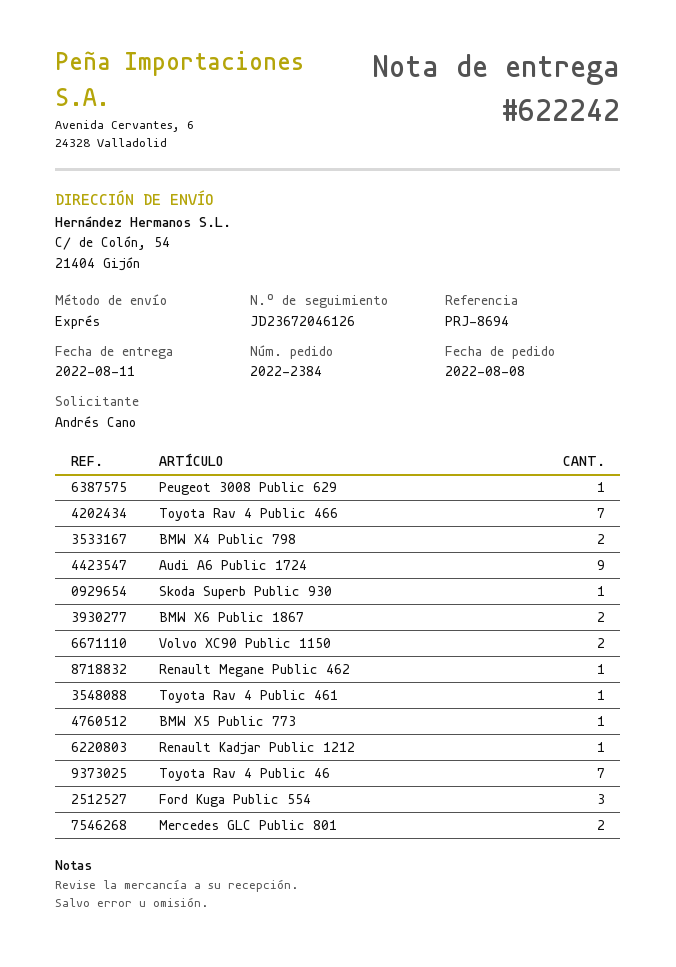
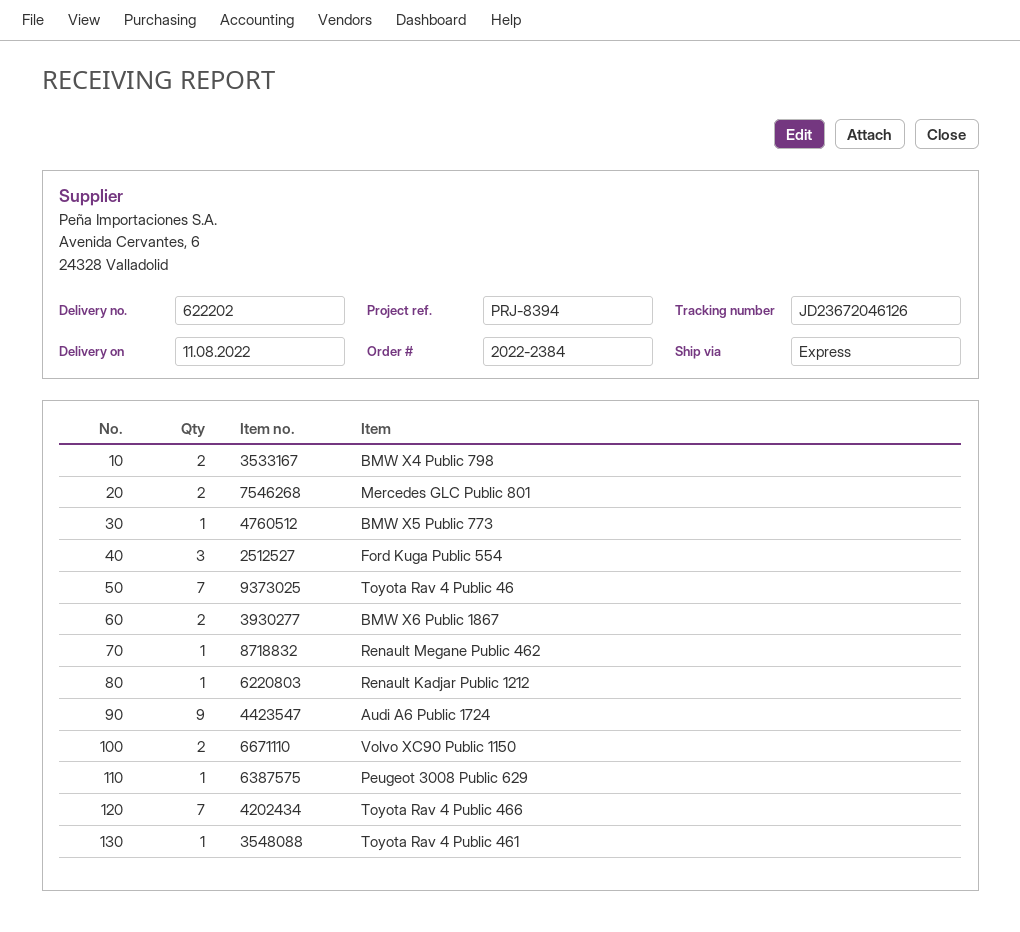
delivery note number: 622242 -> 622202
reference: PRJ-8694 -> PRJ-8394
Skoda Superb Public 930: 1 -> none

